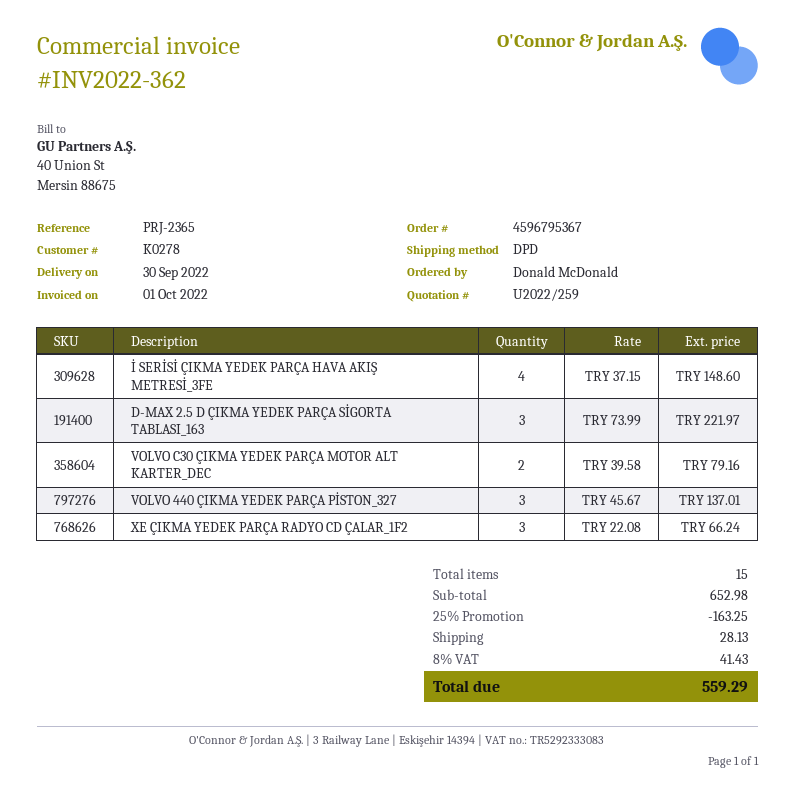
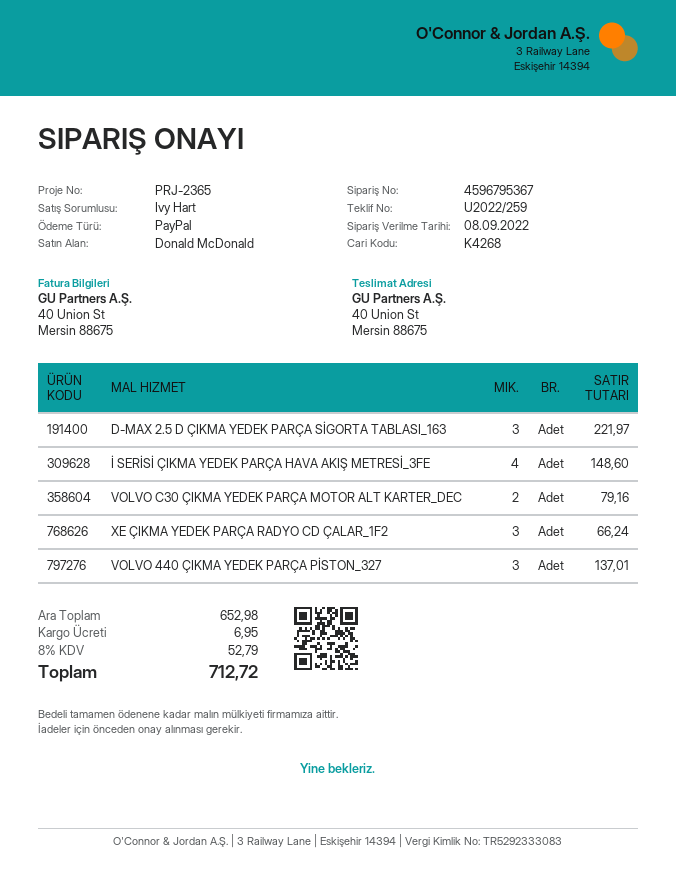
customer number: K0278 -> K4268
discount: 25% = 163.25 -> none
shipping: 28.13 -> 6.95
tax: 8% = 41.43 -> 8% = 52.79
total: 559.29 -> 712.72

